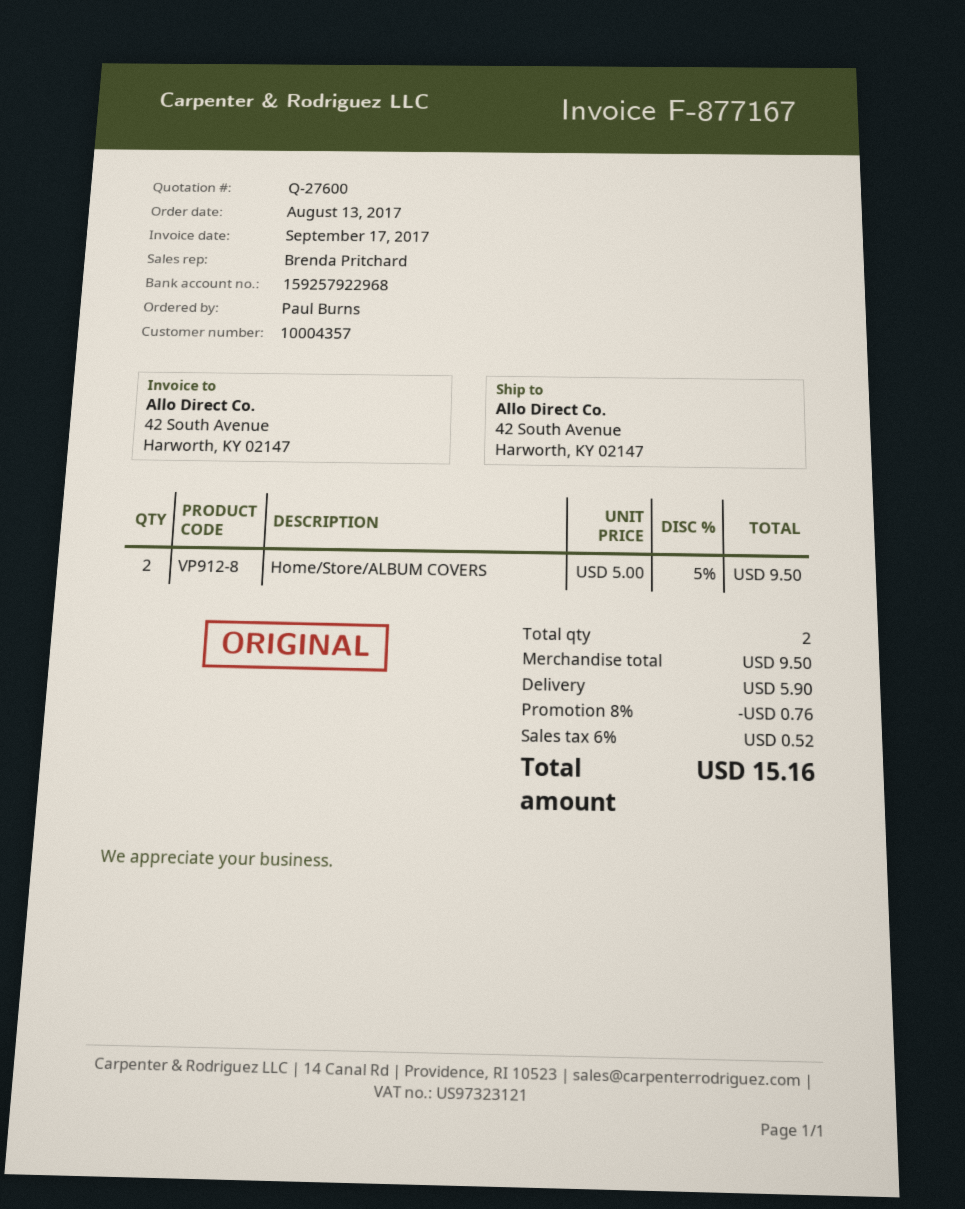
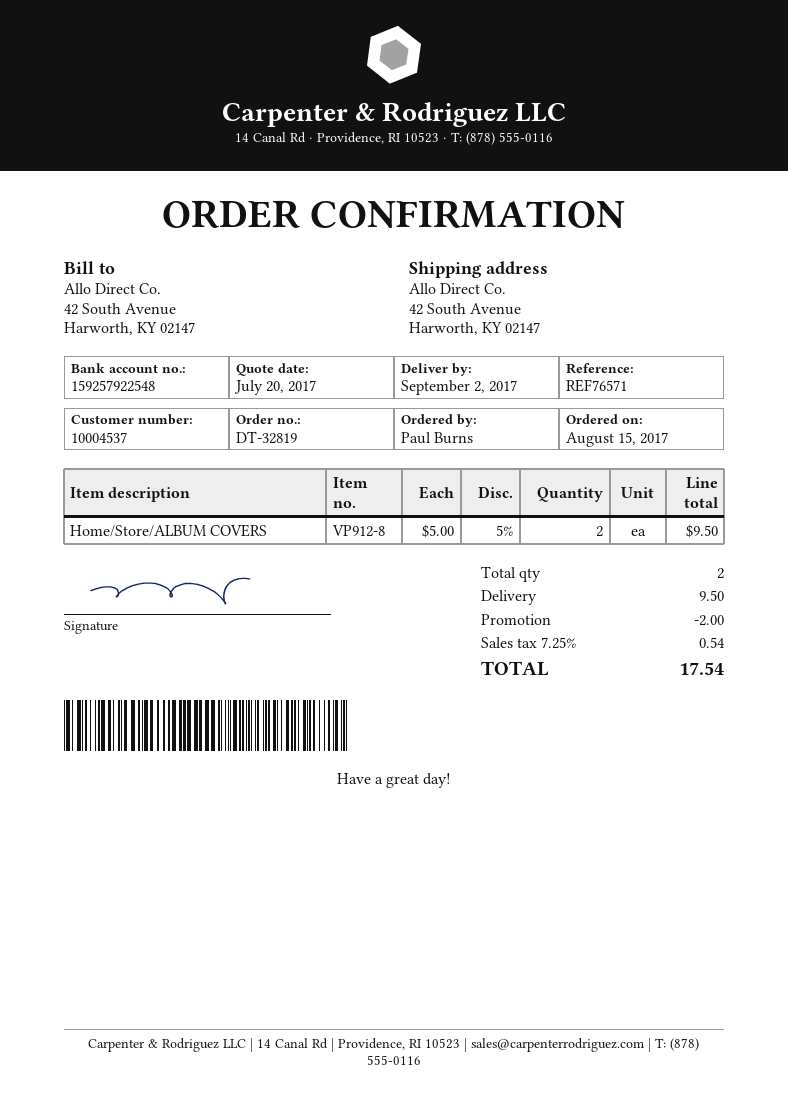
order date: 2017-08-13 -> 2017-08-15
customer number: 10004357 -> 10004537
bank account: 159257922968 -> 159257922548
discount: 0.76 -> 2.00
shipping: 5.90 -> 9.50
tax: 6% = 0.52 -> 7.25% = 0.54
total: 15.16 -> 17.54

